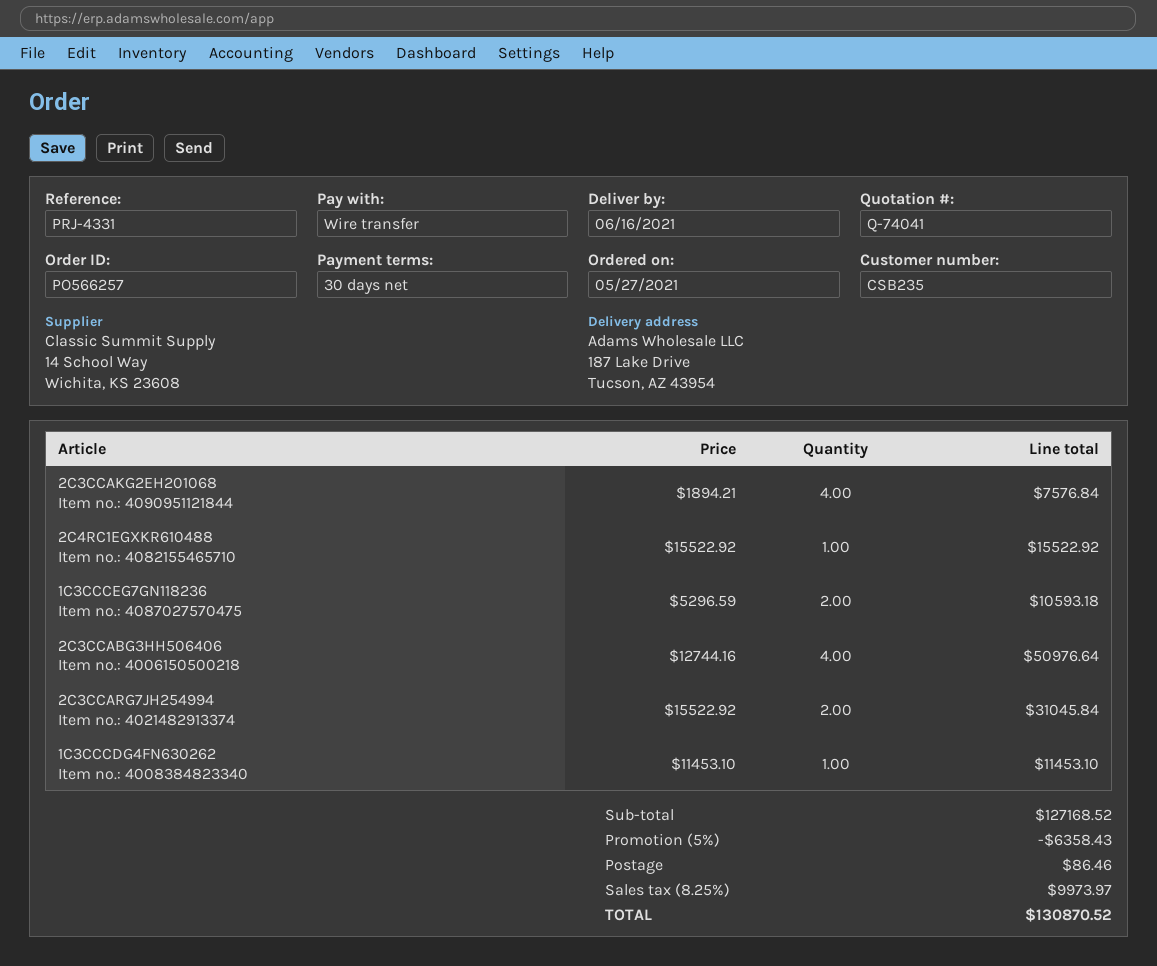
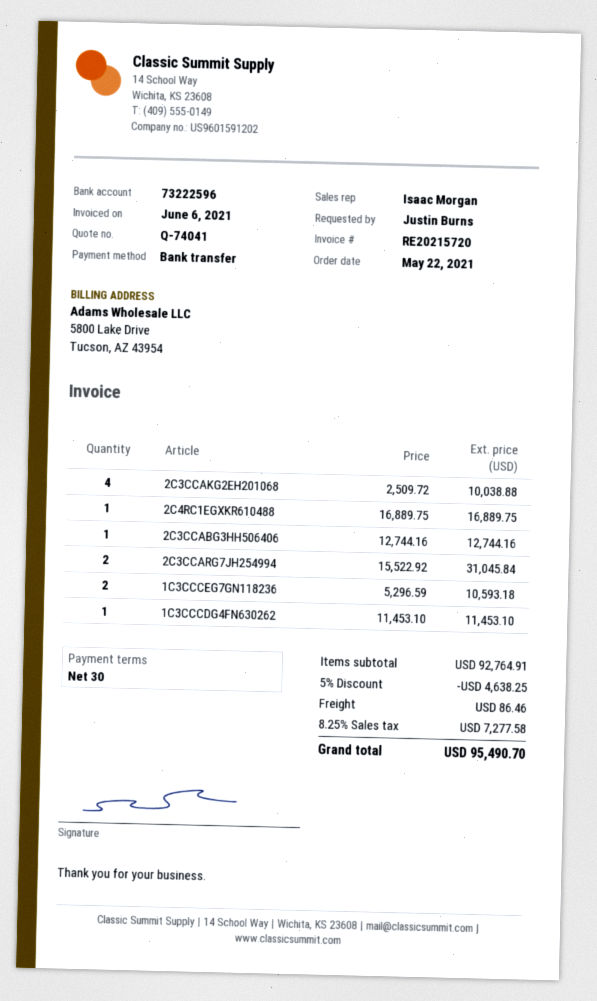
order date: 2021-05-27 -> 2021-05-22
2C3CCAKG2EH201068: 4 x 1894.21 = 7576.84 -> 4 x 2509.72 = 10038.88
2C4RC1EGXKR610488: 1 x 15522.92 = 15522.92 -> 1 x 16889.75 = 16889.75
2C3CCABG3HH506406: 4 x 12744.16 = 50976.64 -> 1 x 12744.16 = 12744.16
subtotal: 127168.52 -> 92764.91
discount: 5% = 6358.43 -> 5% = 4638.25
tax: 8.25% = 9973.97 -> 8.25% = 7277.58
total: 130870.52 -> 95490.70

